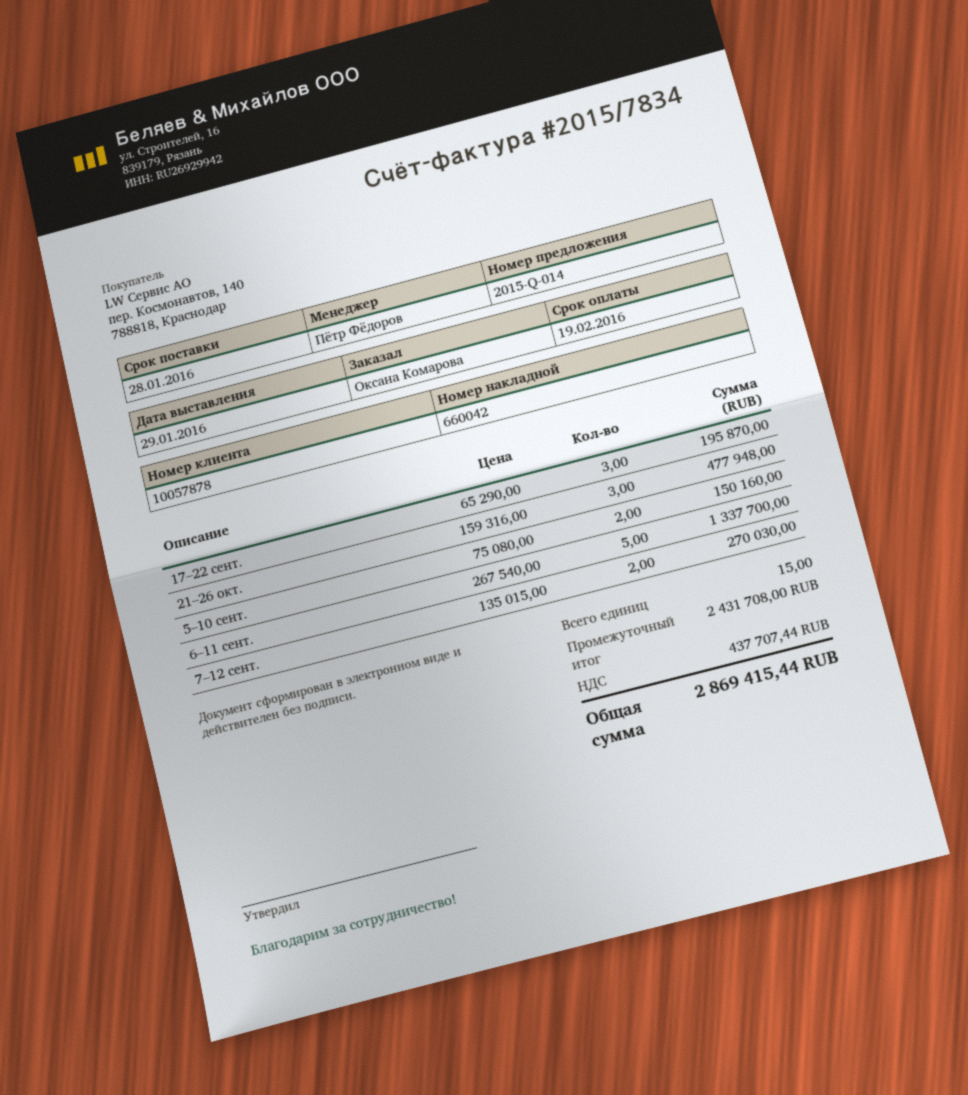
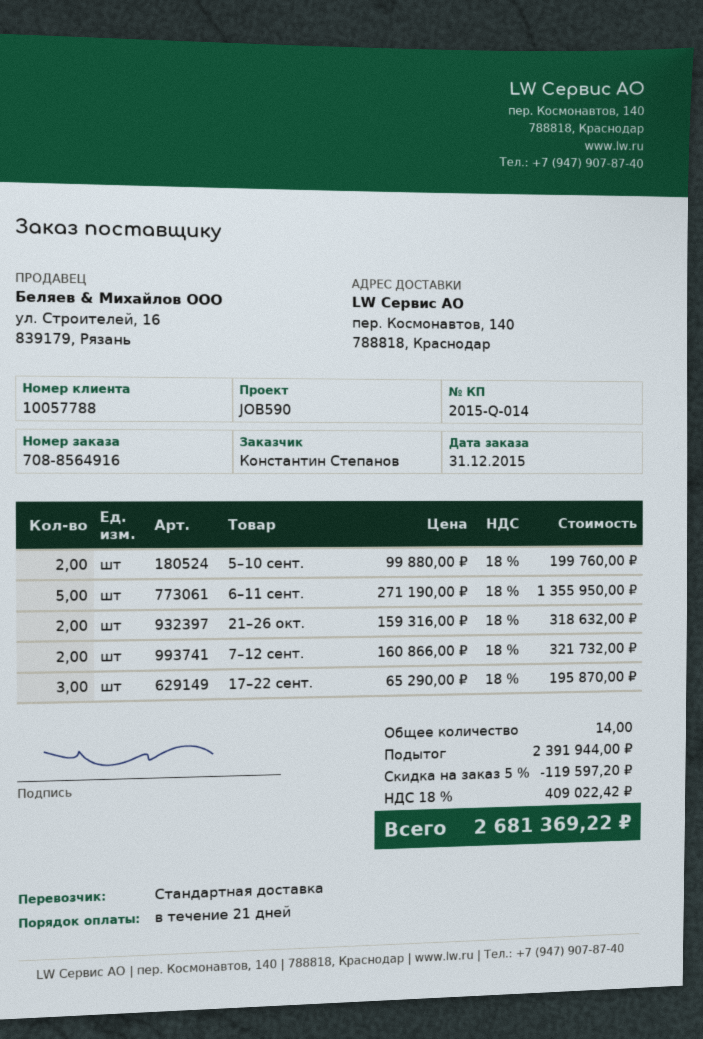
customer number: 10057878 -> 10057788
ordered by: Оксана Комарова -> Константин Степанов
21–26 окт.: 3 x 159316.00 = 477948.00 -> 2 x 159316.00 = 318632.00
5–10 сент.: 2 x 75080.00 = 150160.00 -> 2 x 99880.00 = 199760.00
6–11 сент.: 5 x 267540.00 = 1337700.00 -> 5 x 271190.00 = 1355950.00
7–12 сент.: 2 x 135015.00 = 270030.00 -> 2 x 160866.00 = 321732.00
total quantity: 15 -> 14
subtotal: 2431708.00 -> 2391944.00
discount: none -> 5% = 119597.20
tax: 437707.44 -> 409022.42
total: 2869415.44 -> 2681369.22

